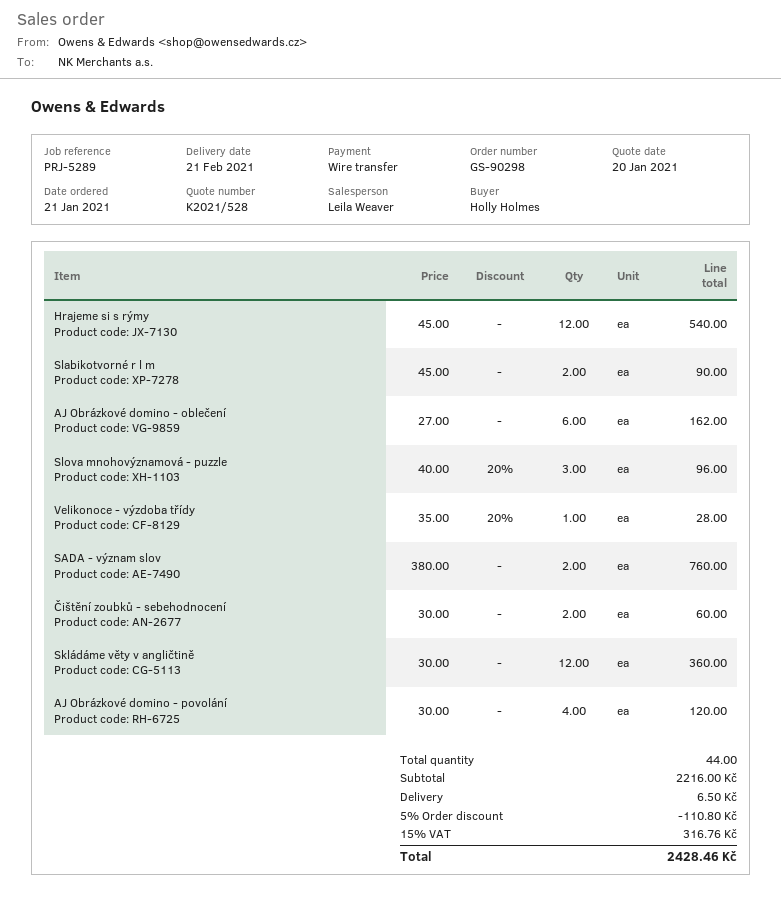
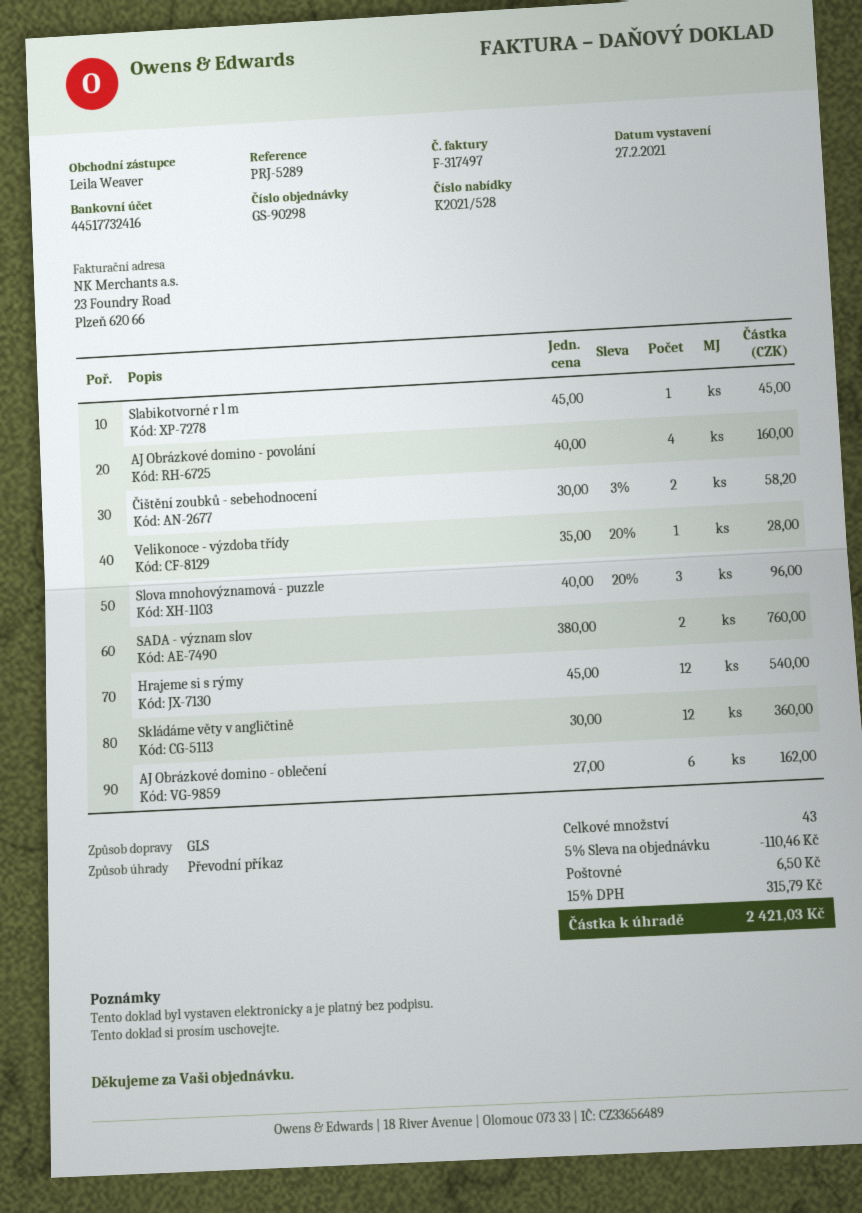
Slabikotvorné r l m: 2 x 45.00 = 90.00 -> 1 x 45.00 = 45.00
Čištění zoubků - sebehodnocení: 2 x 30.00 = 60.00 -> 2 x 30.00 - 3% = 58.20
AJ Obrázkové domino - povolání: 4 x 30.00 = 120.00 -> 4 x 40.00 = 160.00
total quantity: 44 -> 43
discount: 5% = 110.80 -> 5% = 110.46
tax: 15% = 316.76 -> 15% = 315.79
total: 2428.46 -> 2421.03

